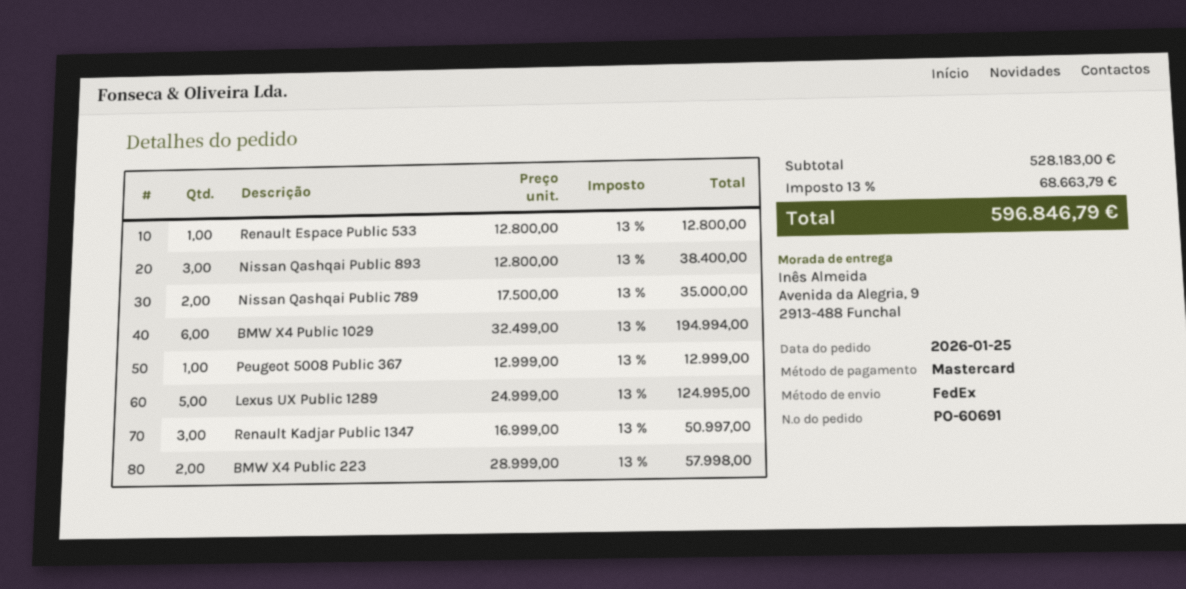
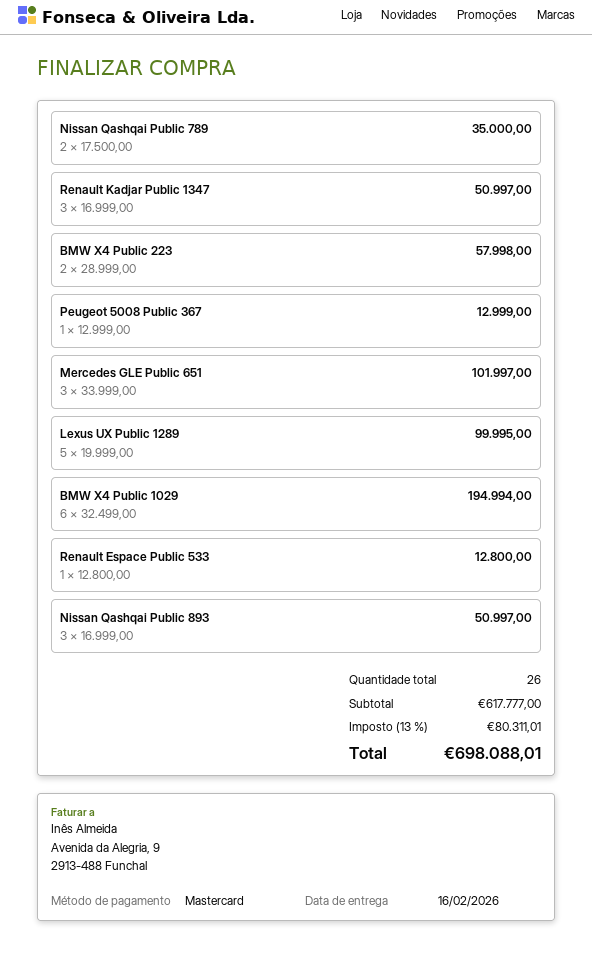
Nissan Qashqai Public 893: 3 x 12800.00 = 38400.00 -> 3 x 16999.00 = 50997.00
Lexus UX Public 1289: 5 x 24999.00 = 124995.00 -> 5 x 19999.00 = 99995.00
Mercedes GLE Public 651: none -> 3 x 33999.00 = 101997.00
subtotal: 528183.00 -> 617777.00
tax: 13% = 68663.79 -> 13% = 80311.01
total: 596846.79 -> 698088.01

